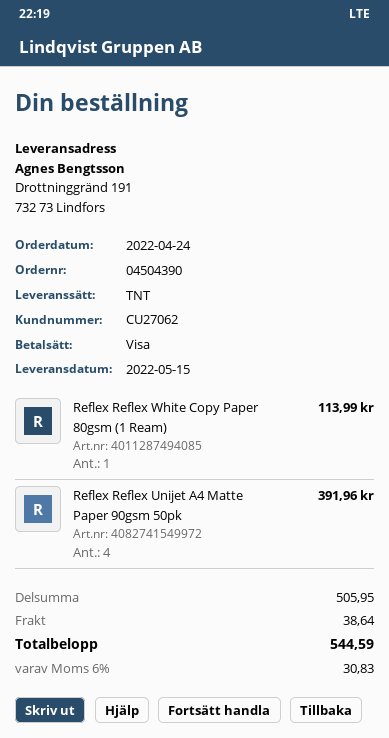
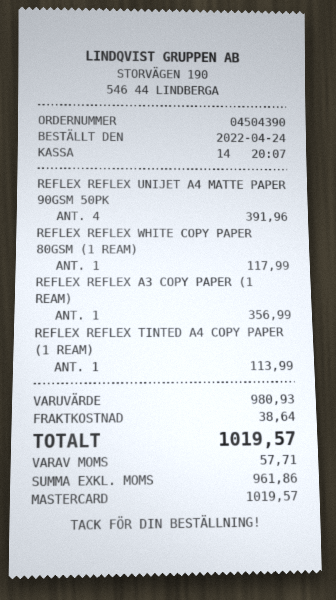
payment method: Visa -> Mastercard
Reflex Reflex White Copy Paper 80gsm (1 Ream): 1 for 113.99 -> 1 for 117.99
REFLEX REFLEX A3 COPY PAPER (1 REAM): none -> 1 for 356.99
REFLEX REFLEX TINTED A4 COPY PAPER (1 REAM): none -> 1 for 113.99
subtotal: 505.95 -> 980.93
tax: 30.83 -> 57.71
total: 544.59 -> 1019.57

